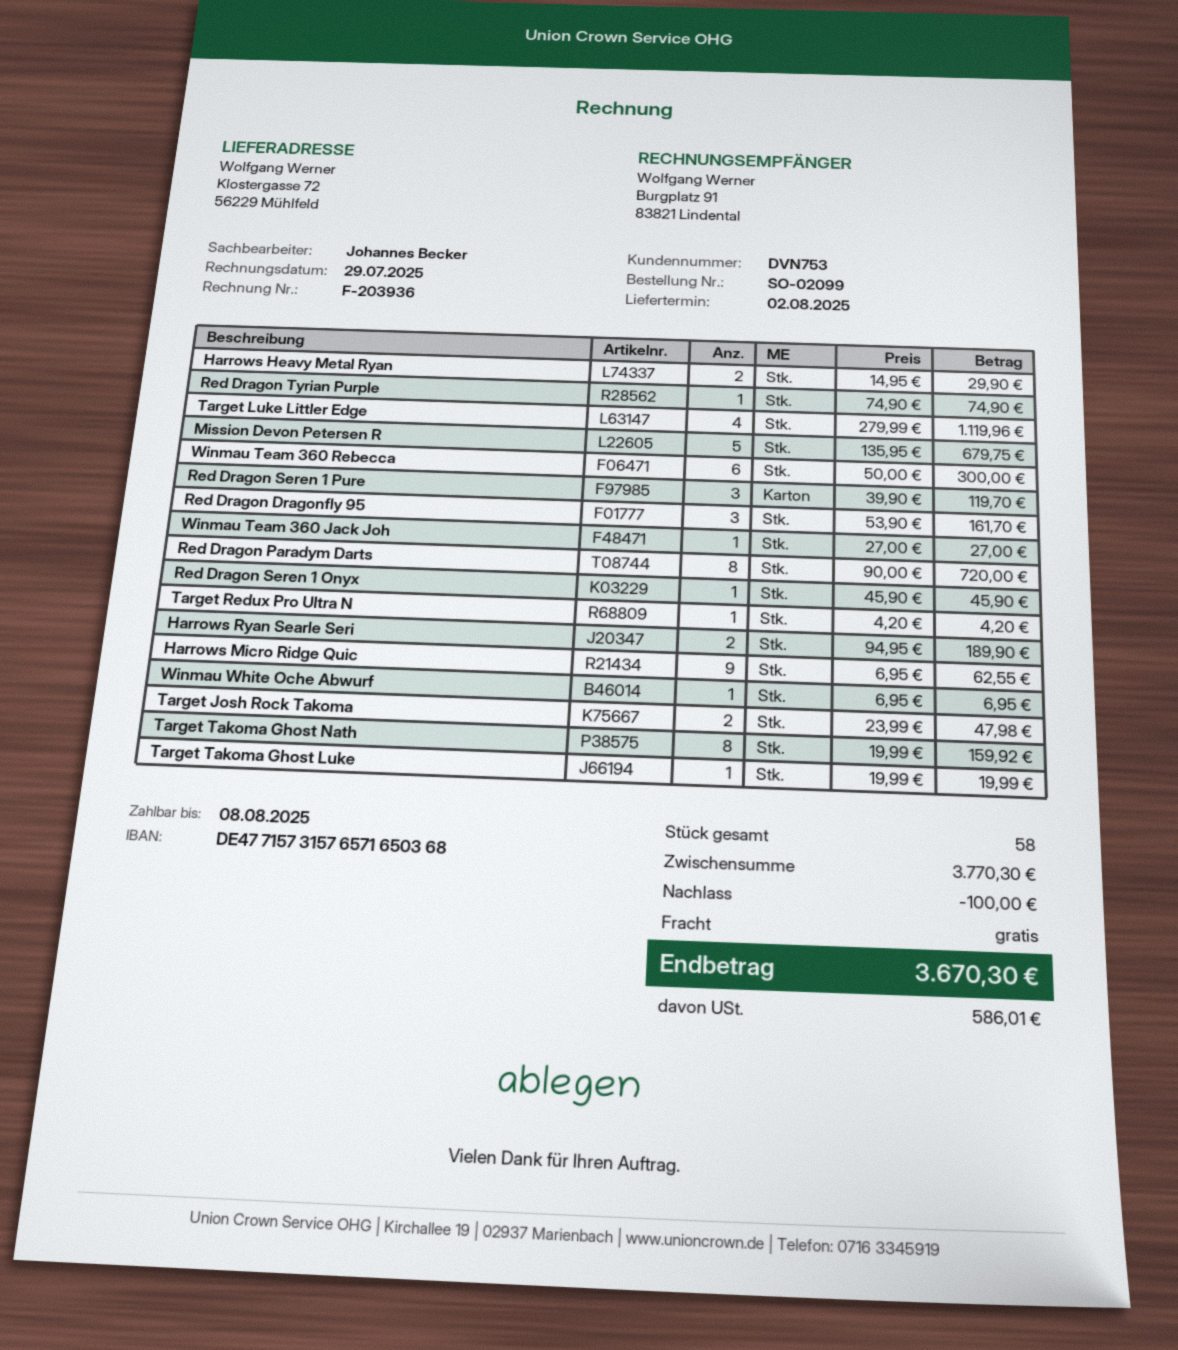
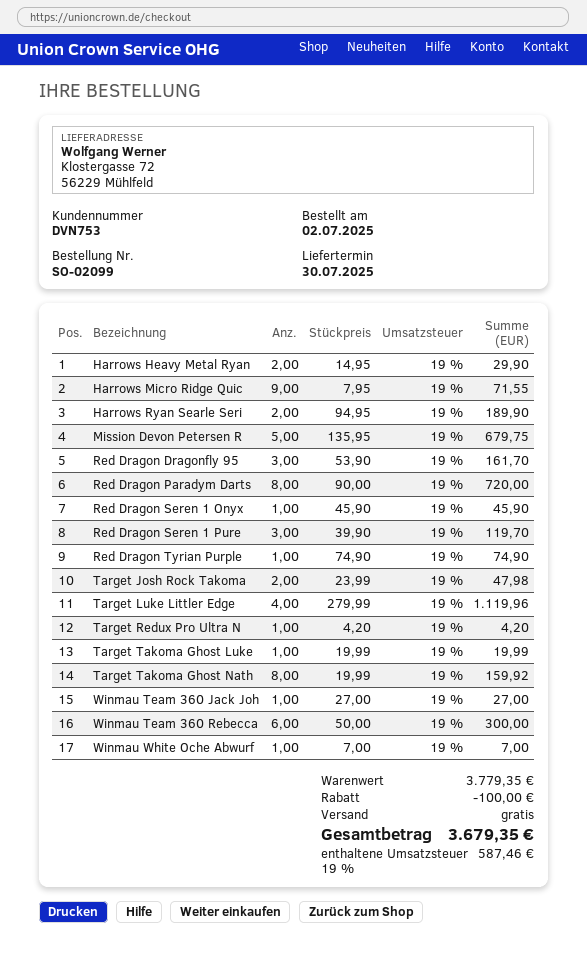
delivery date: 2025-08-02 -> 2025-07-30
Harrows Micro Ridge Quic: 9 x 6.95 = 62.55 -> 9 x 7.95 = 71.55
Winmau White Oche Abwurf: 1 x 6.95 = 6.95 -> 1 x 7.00 = 7.00
subtotal: 3770.30 -> 3779.35
tax: 586.01 -> 587.46
total: 3670.30 -> 3679.35

